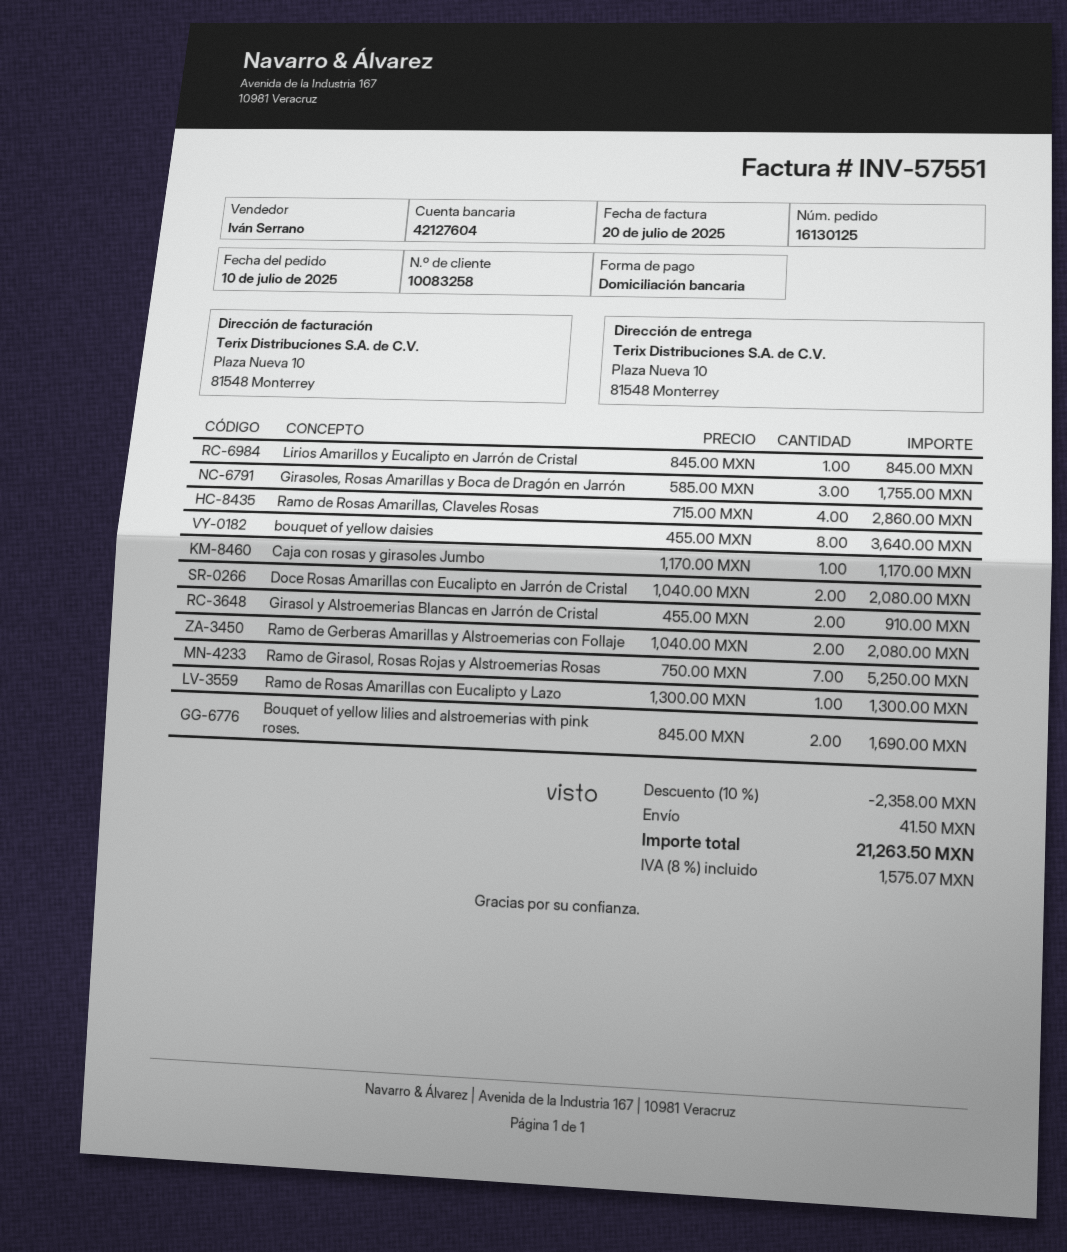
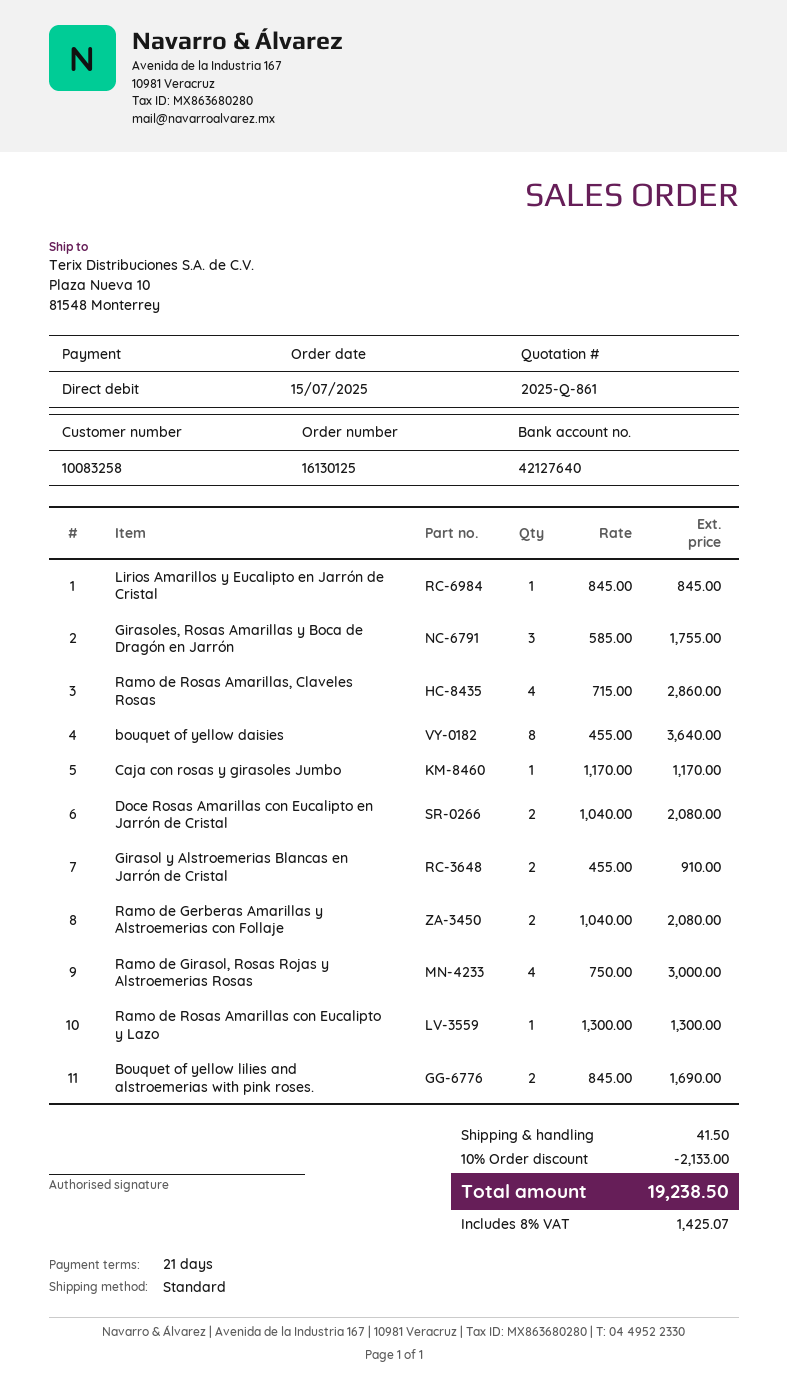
order date: 2025-07-10 -> 2025-07-15
bank account: 42127604 -> 42127640
Ramo de Girasol, Rosas Rojas y Alstroemerias Rosas: 7 x 750.00 = 5250.00 -> 4 x 750.00 = 3000.00
discount: 10% = 2358.00 -> 10% = 2133.00
tax: 8% = 1575.07 -> 8% = 1425.07
total: 21263.50 -> 19238.50

